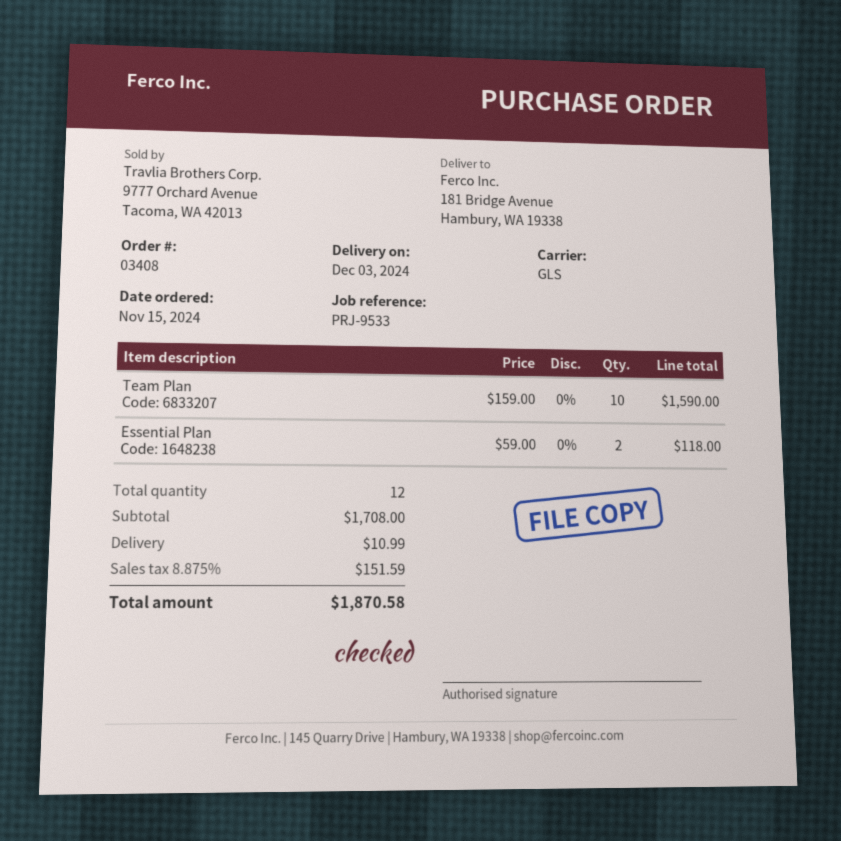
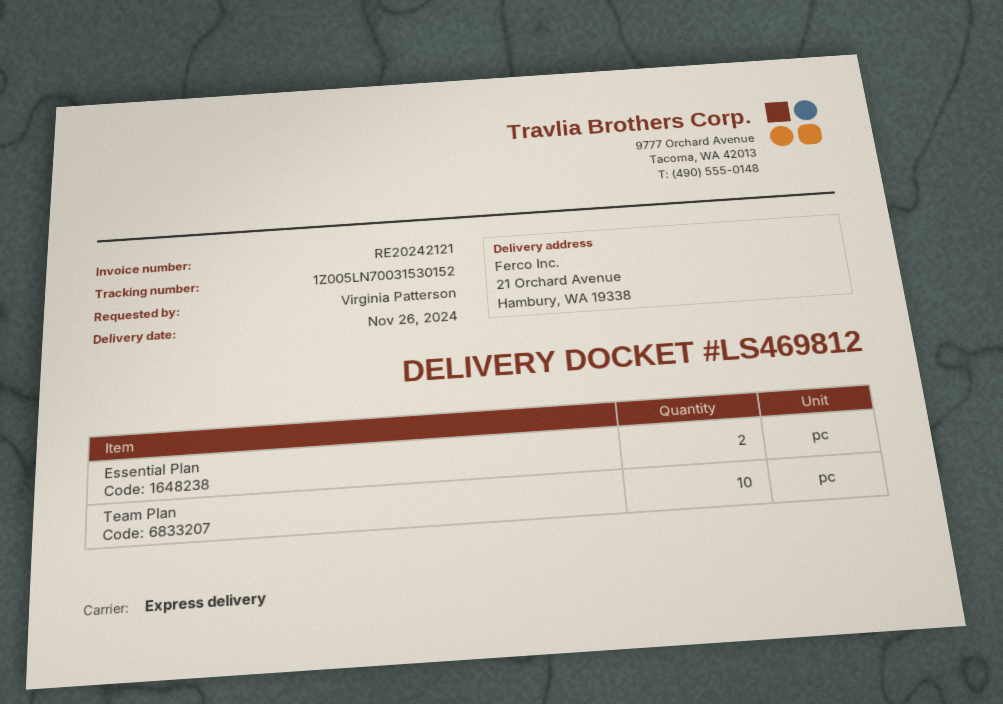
delivery date: 2024-12-03 -> 2024-11-26
shipping method: GLS -> express
ship to: 181 Bridge Avenue, Hambury, WA 19338 -> 21 Orchard Avenue, Hambury, WA 19338

